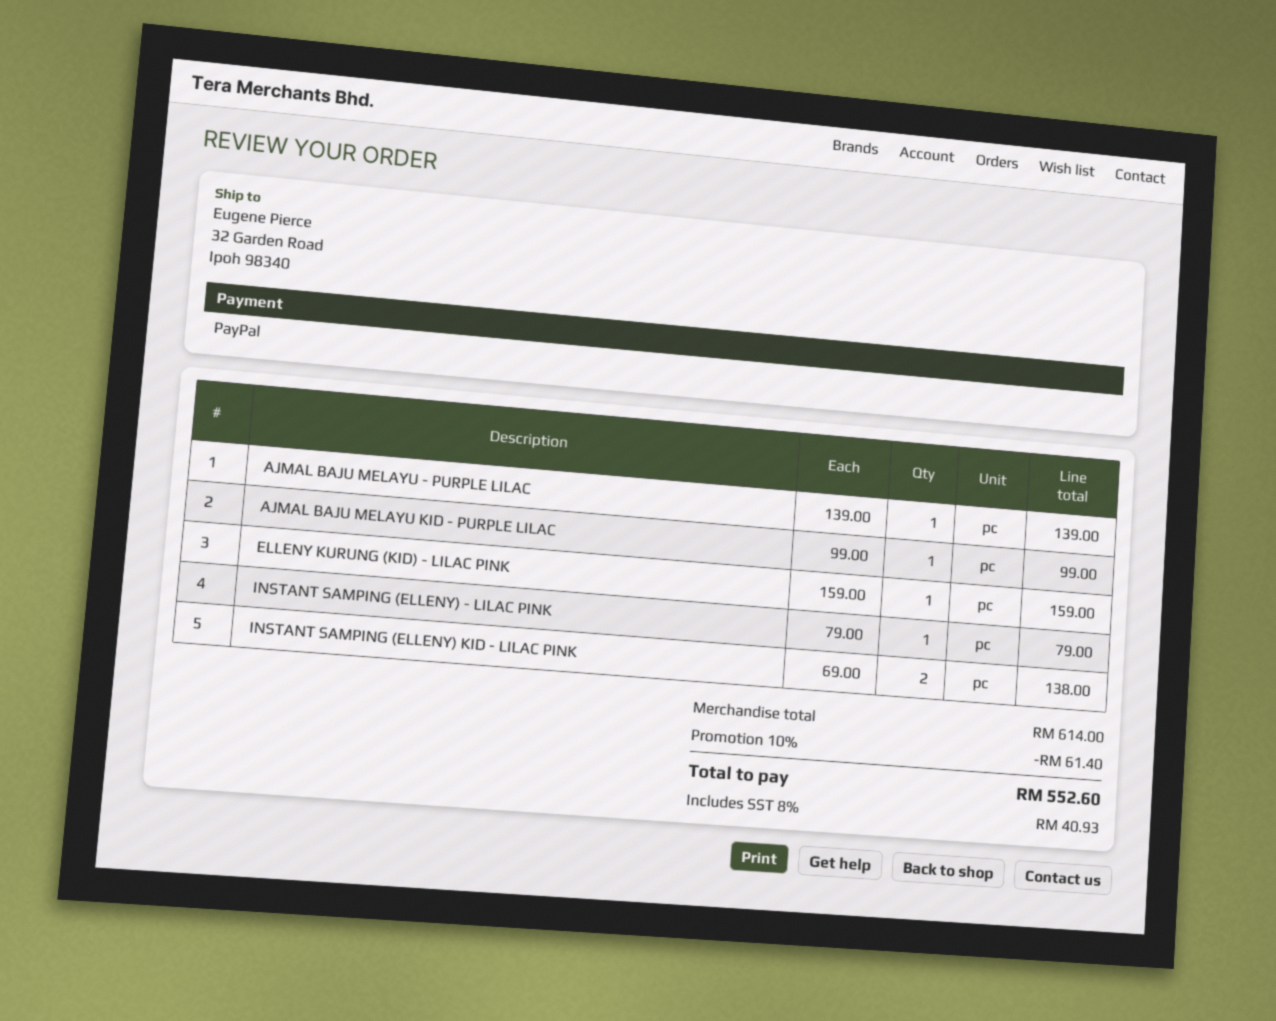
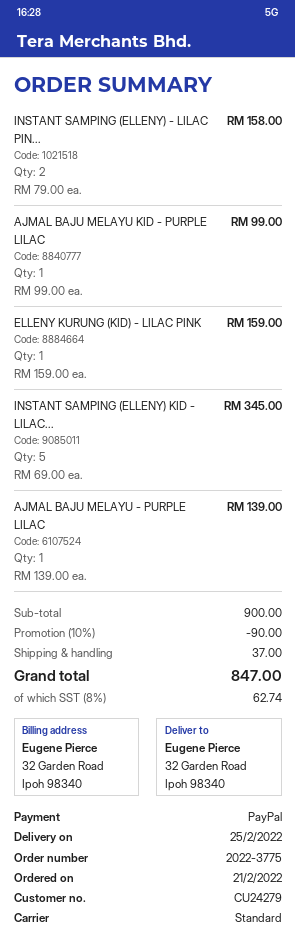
INSTANT SAMPING (ELLENY) - LILAC PINK: 1 x 79.00 = 79.00 -> 2 x 79.00 = 158.00
INSTANT SAMPING (ELLENY) KID - LILAC PINK: 2 x 69.00 = 138.00 -> 5 x 69.00 = 345.00
subtotal: 614.00 -> 900.00
discount: 10% = 61.40 -> 10% = 90.00
shipping: none -> 37.00
tax: 8% = 40.93 -> 8% = 62.74
total: 552.60 -> 847.00

